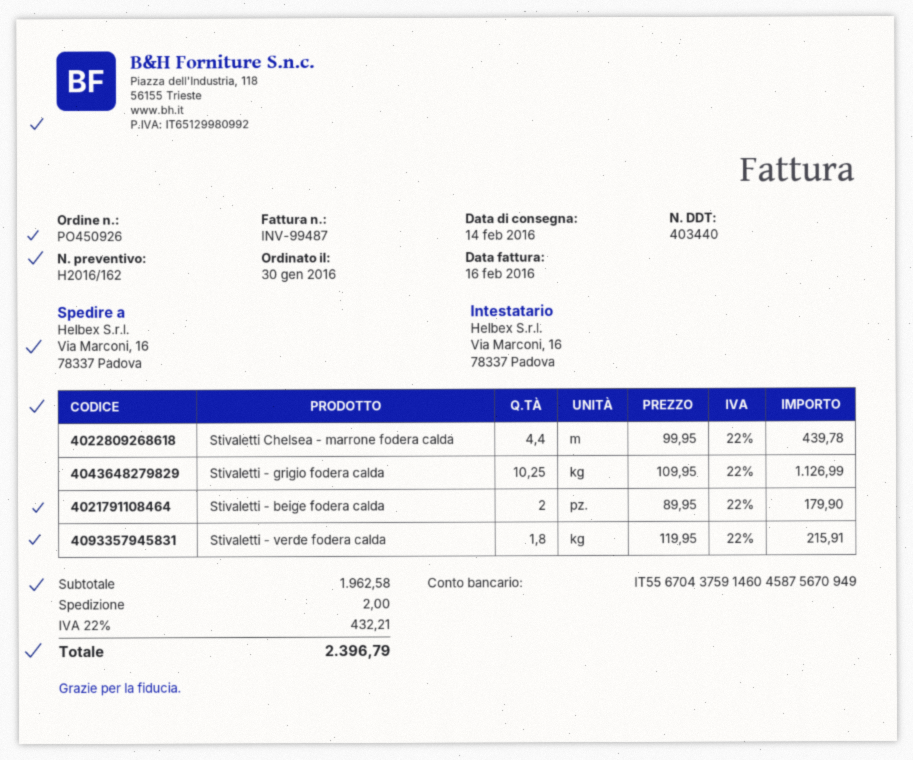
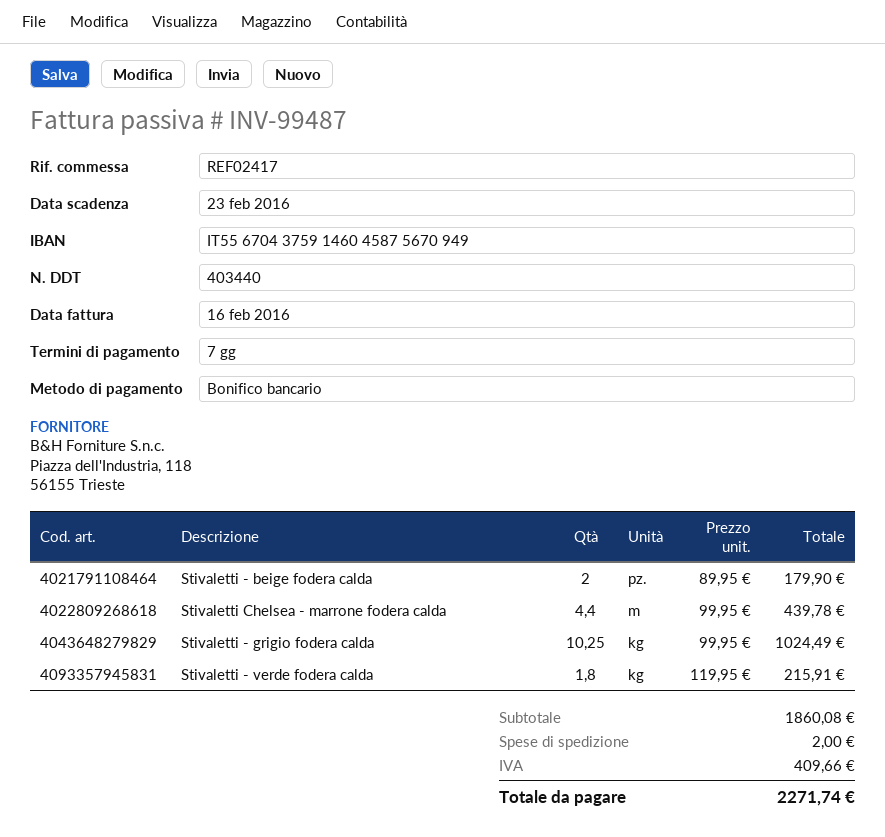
Stivaletti - grigio fodera calda: 10.25 x 109.95 = 1126.99 -> 10.25 x 99.95 = 1024.49
subtotal: 1962.58 -> 1860.08
tax: 432.21 -> 409.66
total: 2396.79 -> 2271.74

